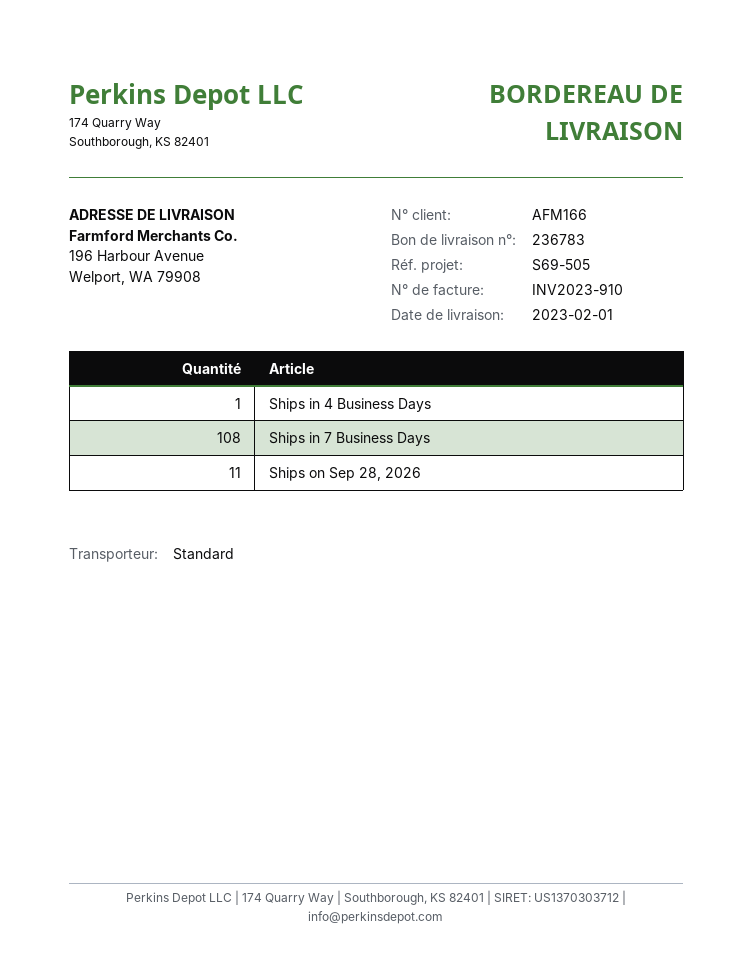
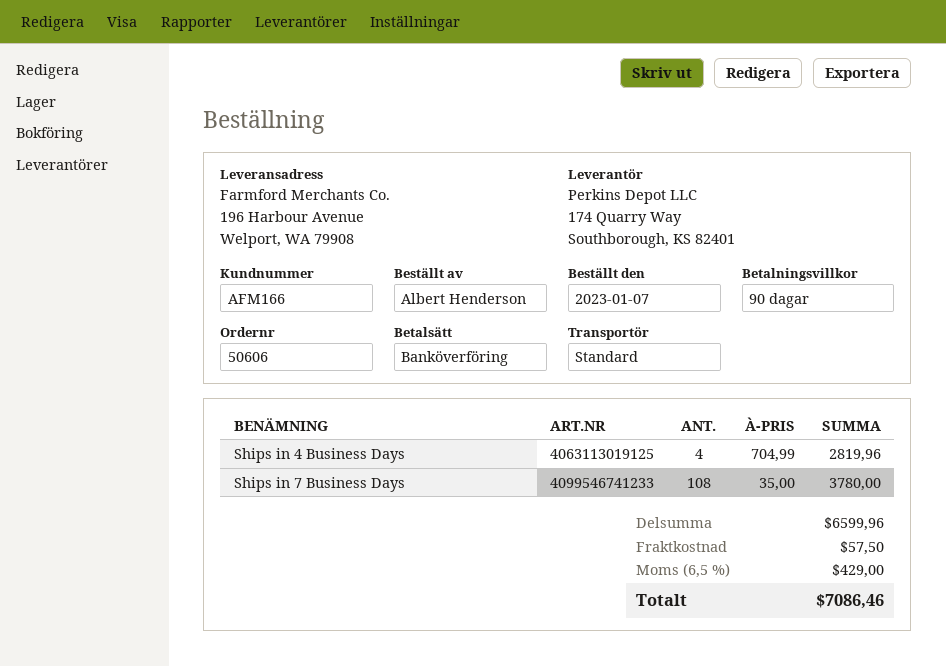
Ships in 4 Business Days: 1 -> 4
Ships on Sep 28, 2026: 11 -> none

